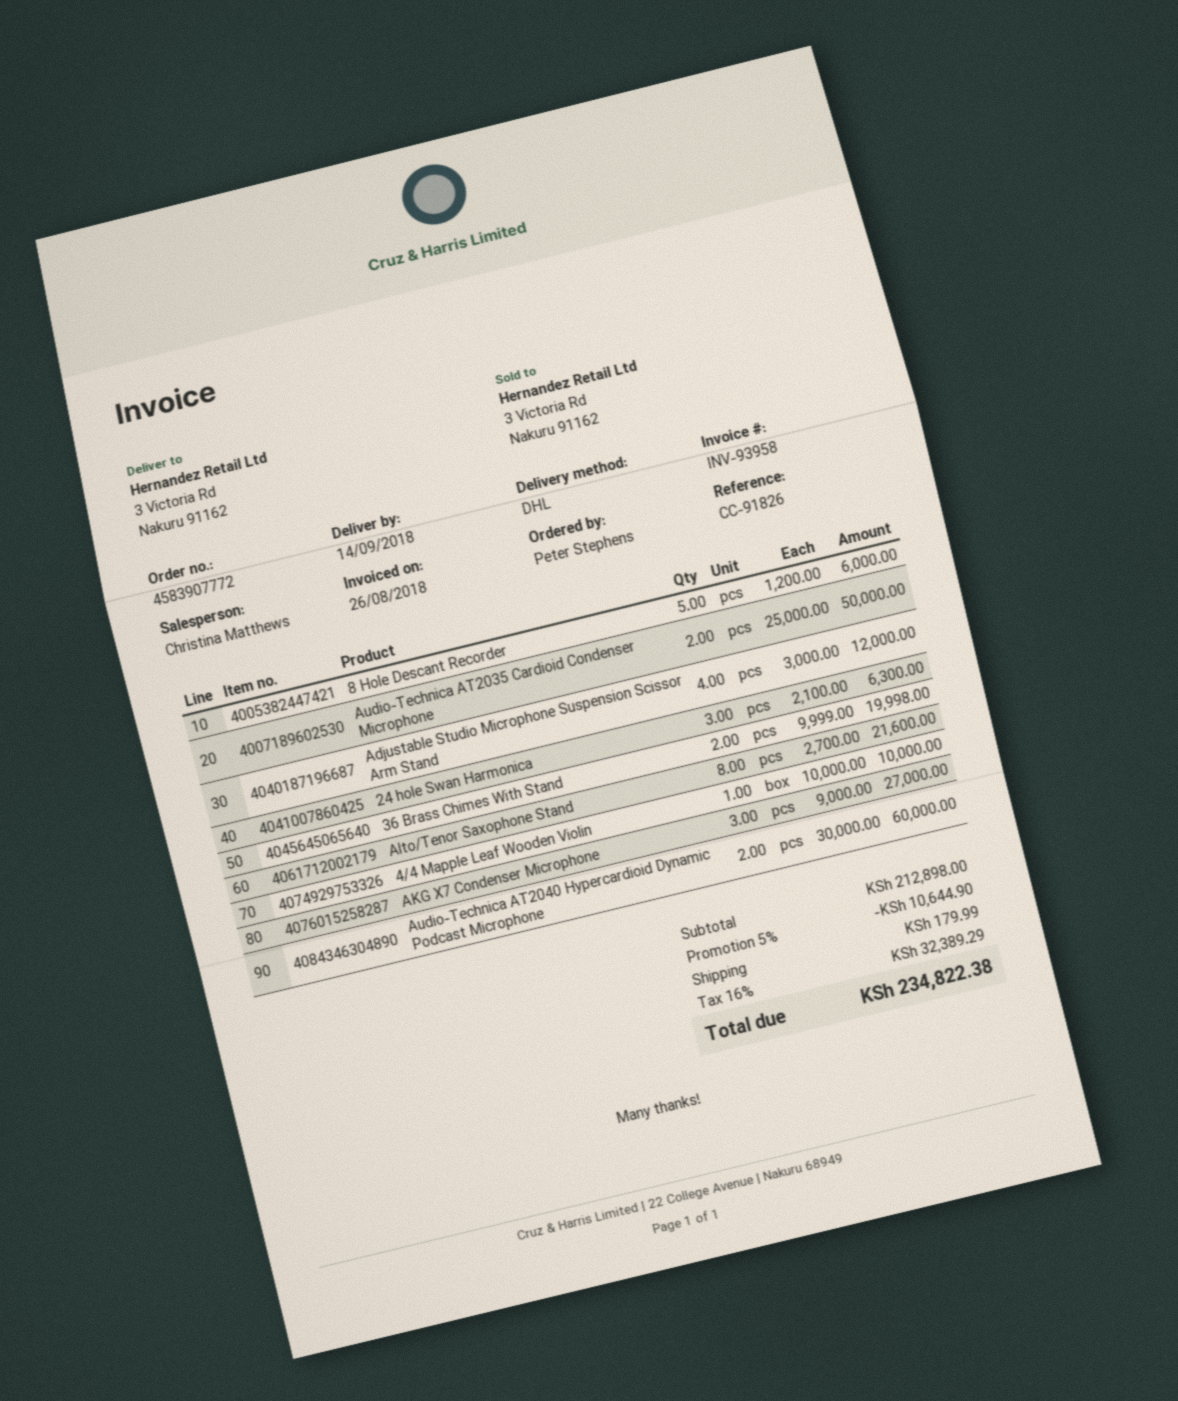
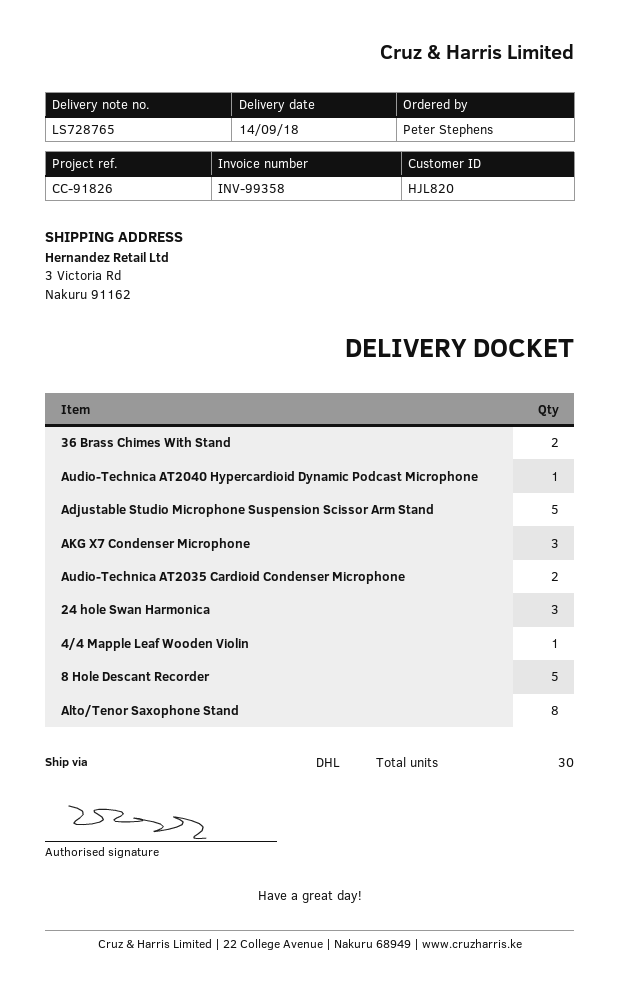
invoice number: INV-93958 -> INV-99358
Adjustable Studio Microphone Suspension Scissor Arm Stand: 4 -> 5
Audio-Technica AT2040 Hypercardioid Dynamic Podcast Microphone: 2 -> 1

